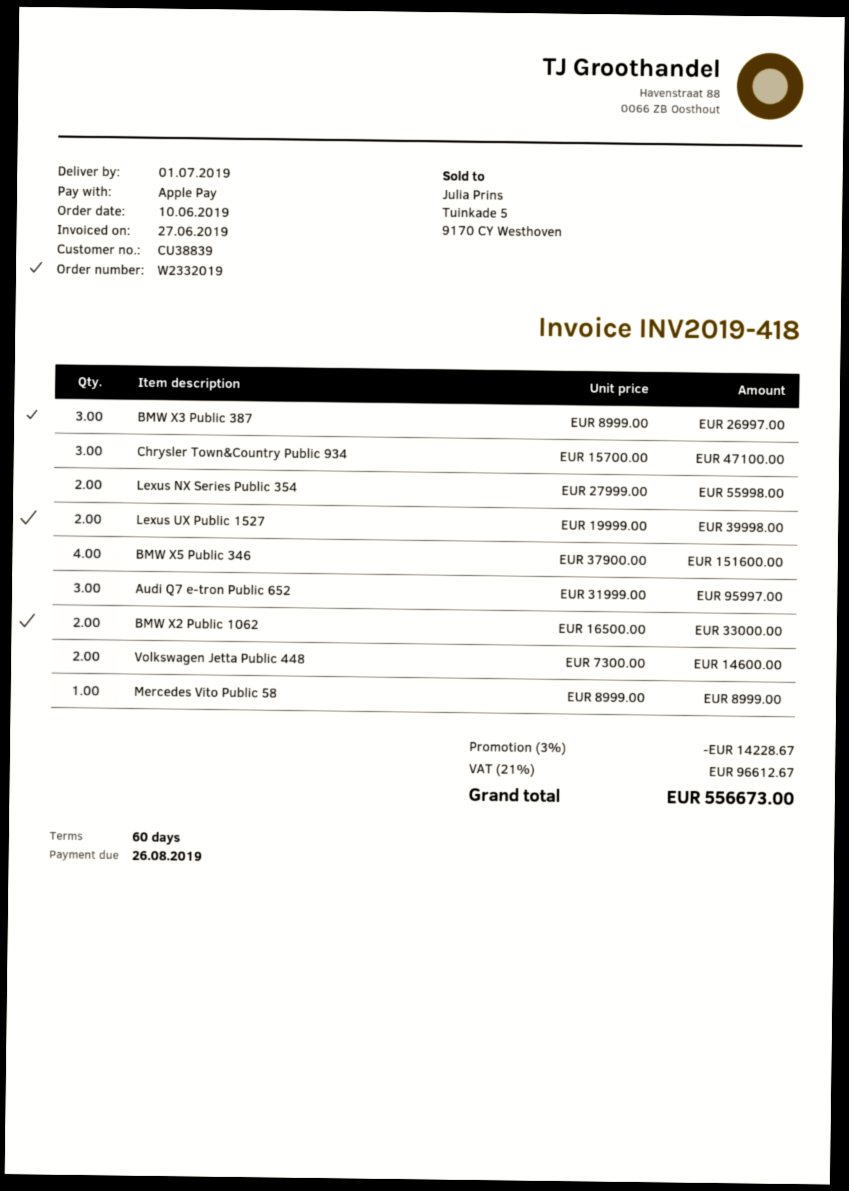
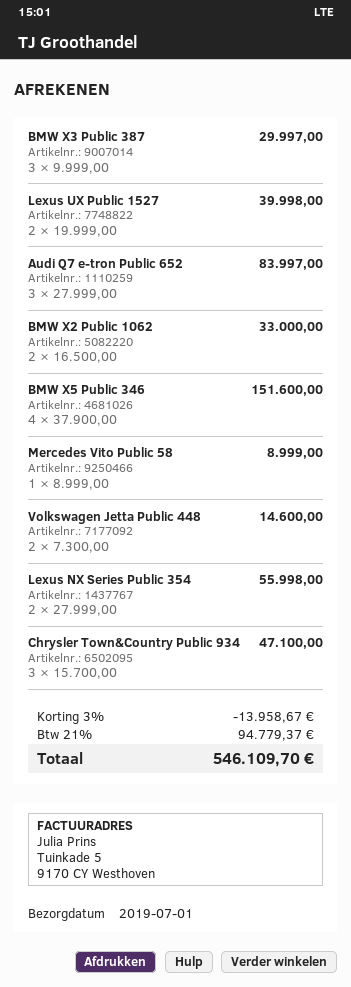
BMW X3 Public 387: 3 x 8999.00 = 26997.00 -> 3 x 9999.00 = 29997.00
Audi Q7 e-tron Public 652: 3 x 31999.00 = 95997.00 -> 3 x 27999.00 = 83997.00
discount: 3% = 14228.67 -> 3% = 13958.67
tax: 21% = 96612.67 -> 21% = 94779.37
total: 556673.00 -> 546109.70

